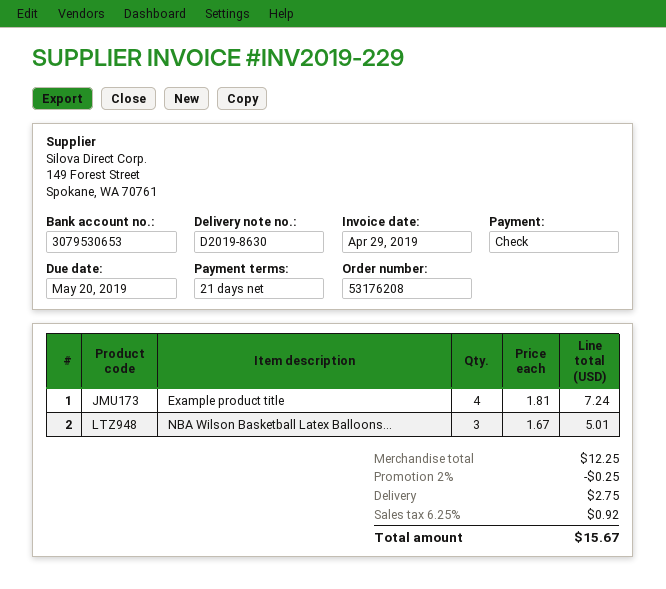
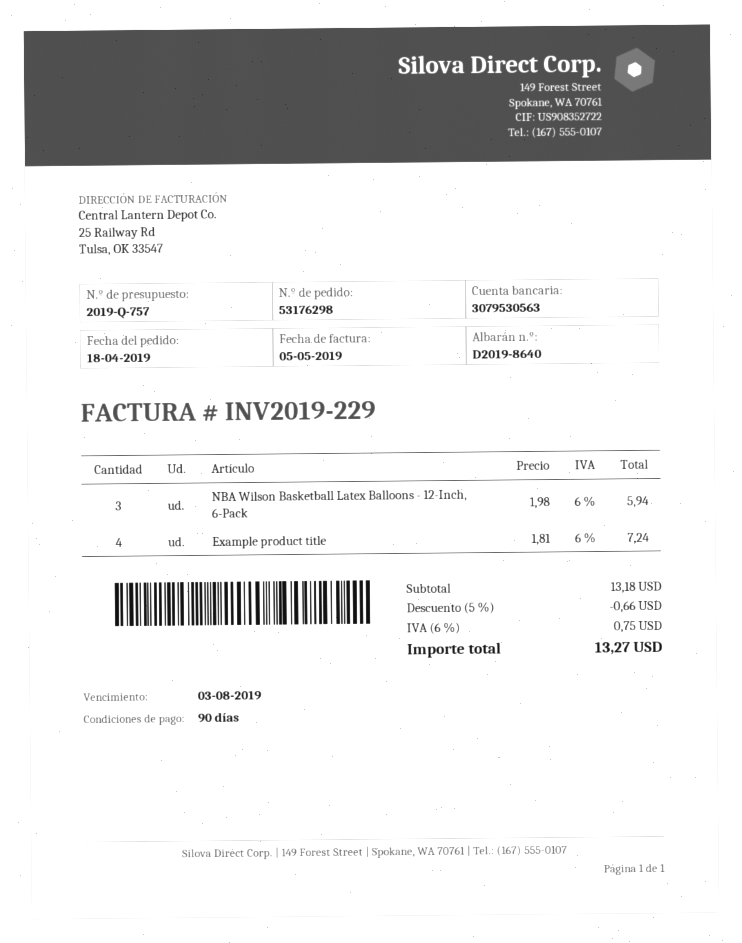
order number: 53176208 -> 53176298
delivery note number: D2019-8630 -> D2019-8640
invoice date: 2019-04-29 -> 2019-05-05
payment terms: 21 days -> 90 days
due date: 2019-05-20 -> 2019-08-03
bank account: 3079530653 -> 3079530563
NBA Wilson Basketball Latex Balloons...: 3 x 1.67 = 5.01 -> 3 x 1.98 = 5.94
subtotal: 12.25 -> 13.18
discount: 2% = 0.25 -> 5% = 0.66
shipping: 2.75 -> none
tax: 6.25% = 0.92 -> 6% = 0.75
total: 15.67 -> 13.27

